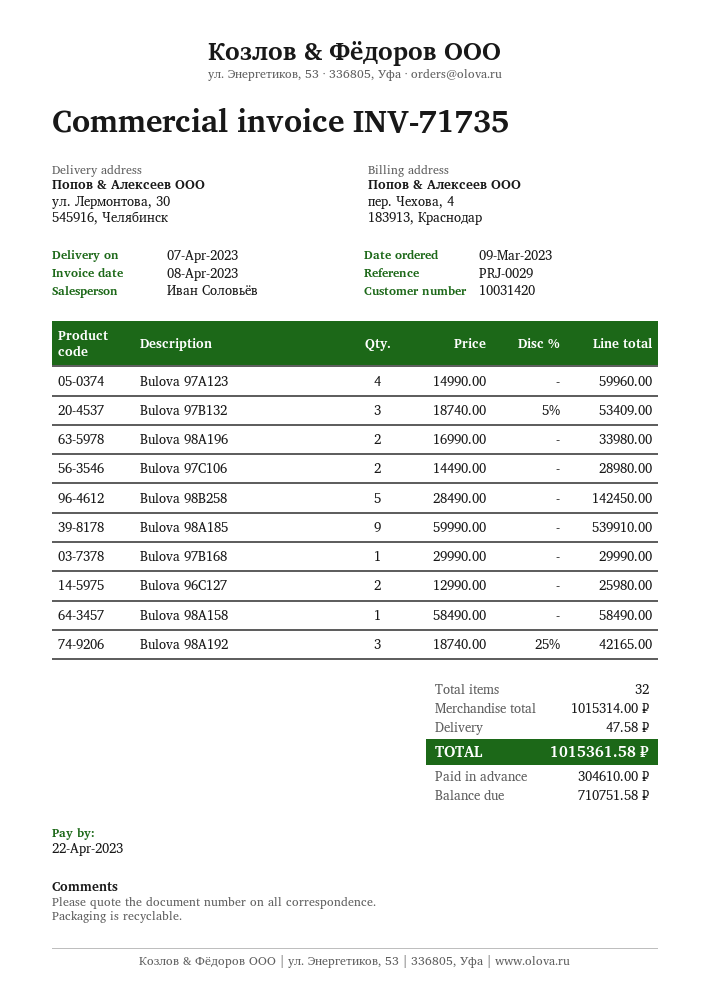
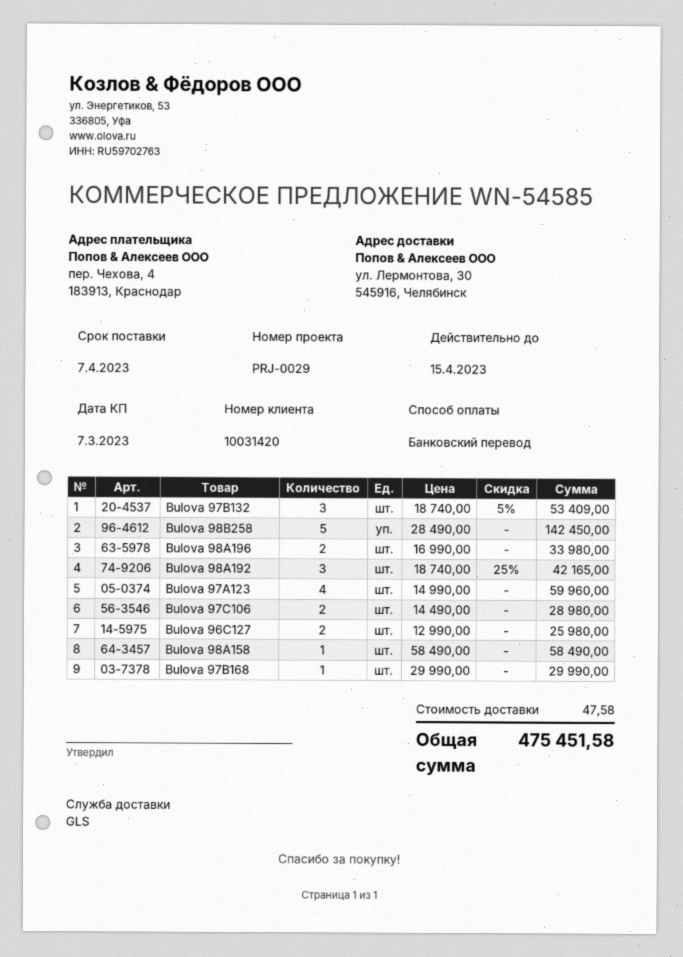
Bulova 98A185: 9 x 59990.00 = 539910.00 -> none
total: 1015361.58 -> 475451.58

